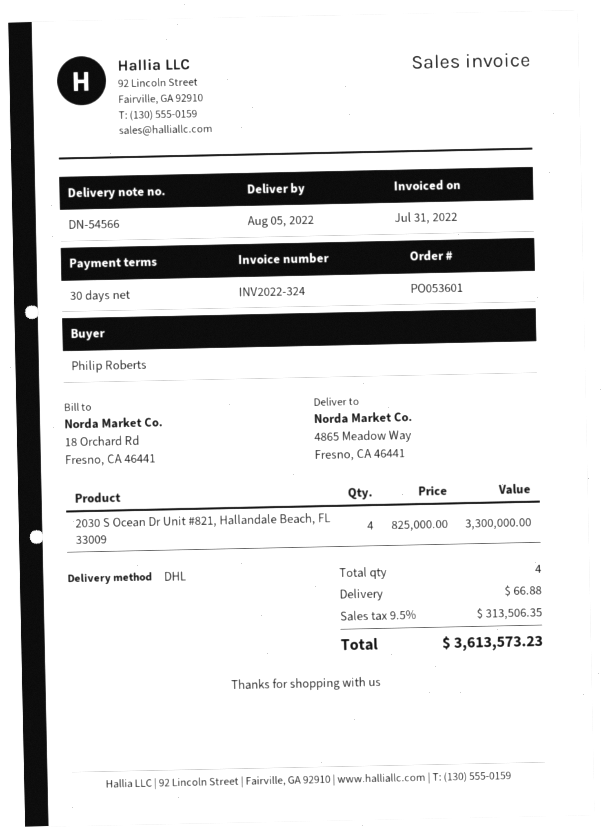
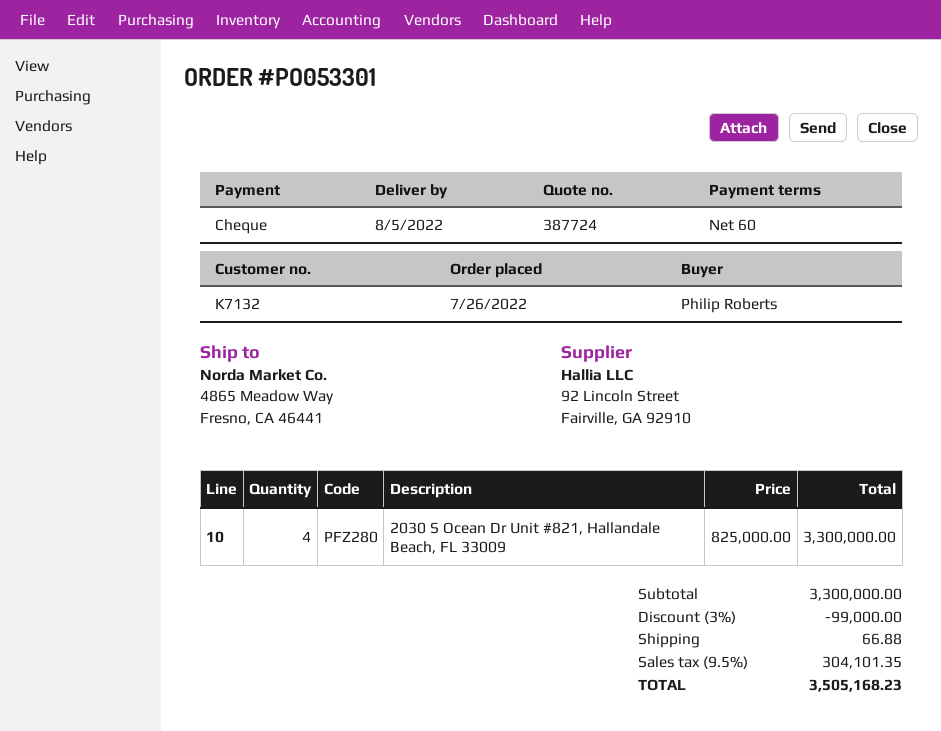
order number: PO053601 -> PO053301
payment terms: 30 days -> 60 days
discount: none -> 3% = 99000.00
tax: 9.5% = 313506.35 -> 9.5% = 304101.35
total: 3613573.23 -> 3505168.23

